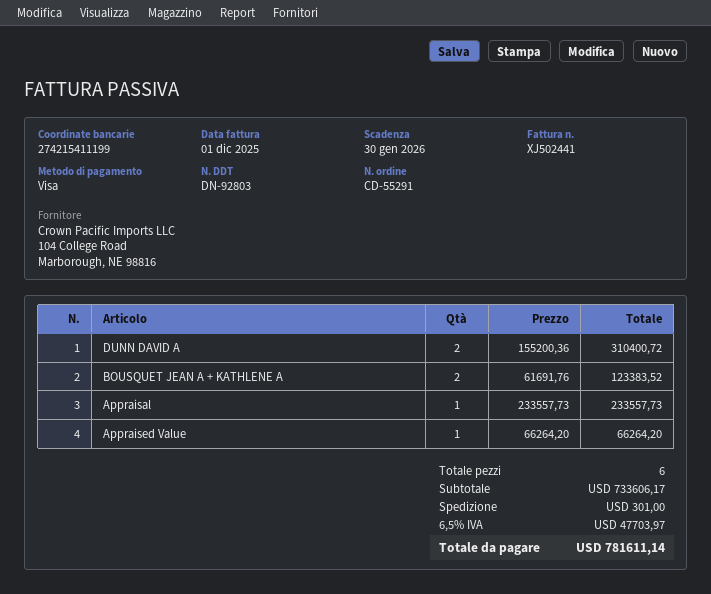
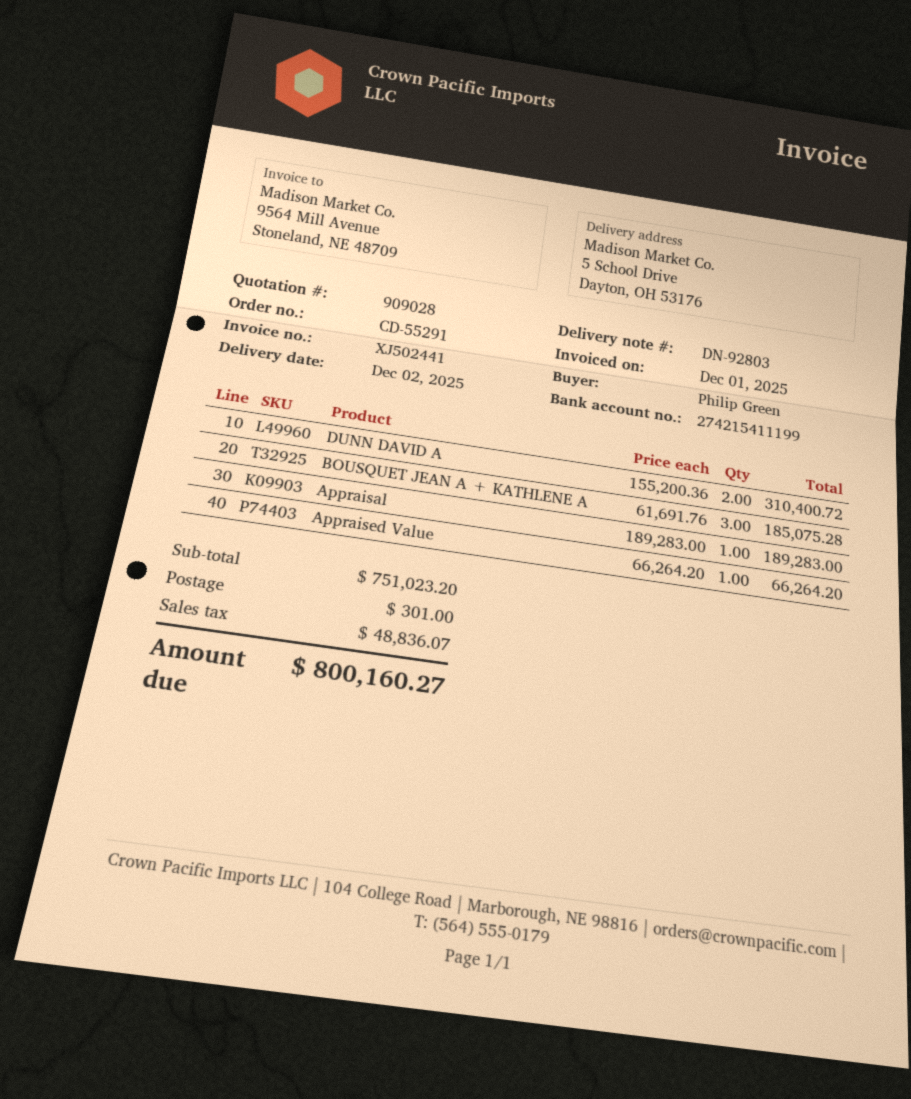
BOUSQUET JEAN A + KATHLENE A: 2 x 61691.76 = 123383.52 -> 3 x 61691.76 = 185075.28
Appraisal: 1 x 233557.73 = 233557.73 -> 1 x 189283.00 = 189283.00
subtotal: 733606.17 -> 751023.20
tax: 47703.97 -> 48836.07
total: 781611.14 -> 800160.27

